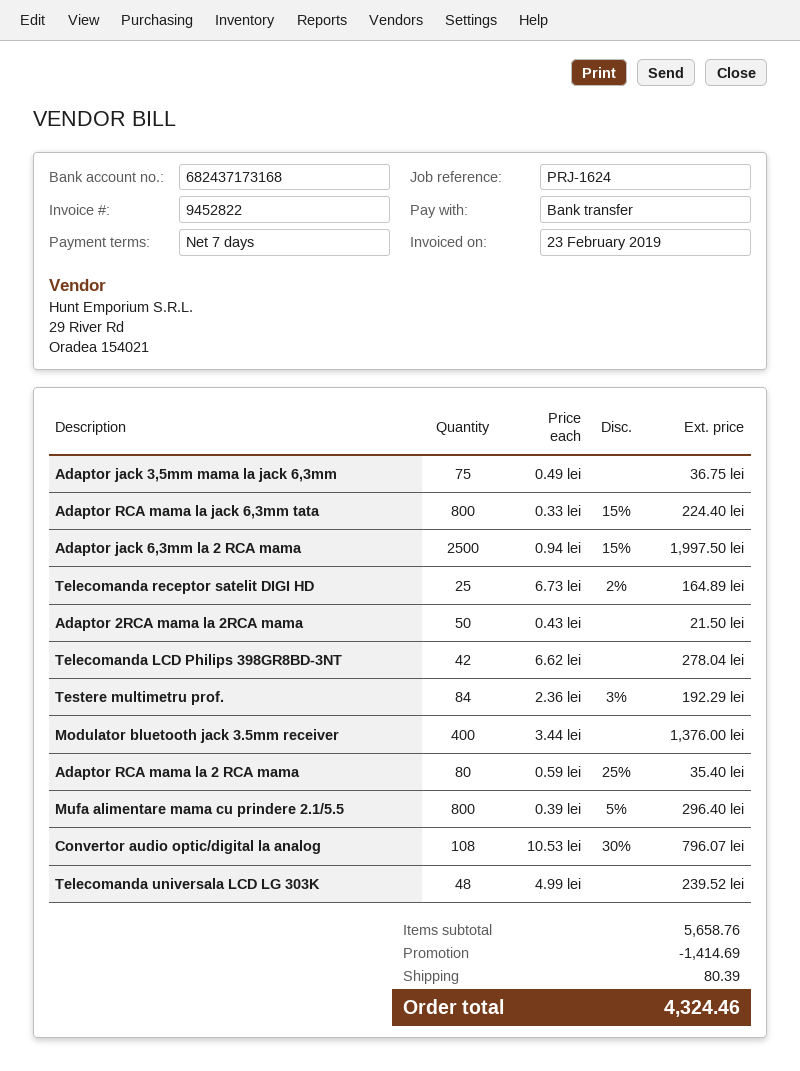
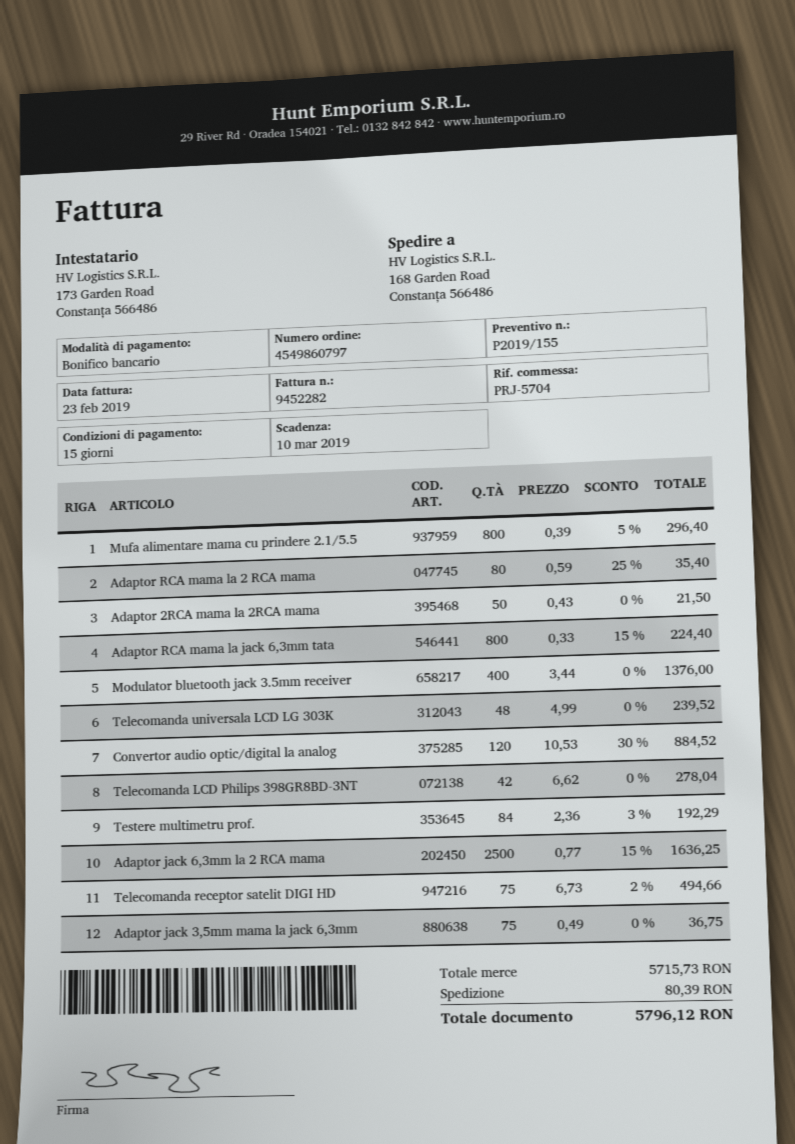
invoice number: 9452822 -> 9452282
payment terms: 7 days -> 15 days
reference: PRJ-1624 -> PRJ-5704
Adaptor jack 6,3mm la 2 RCA mama: 2500 x 0.94 - 15% = 1997.50 -> 2500 x 0.77 - 15% = 1636.25
Telecomanda receptor satelit DIGI HD: 25 x 6.73 - 2% = 164.89 -> 75 x 6.73 - 2% = 494.66
Convertor audio optic/digital la analog: 108 x 10.53 - 30% = 796.07 -> 120 x 10.53 - 30% = 884.52
subtotal: 5658.76 -> 5715.73
discount: 1414.69 -> none
total: 4324.46 -> 5796.12

